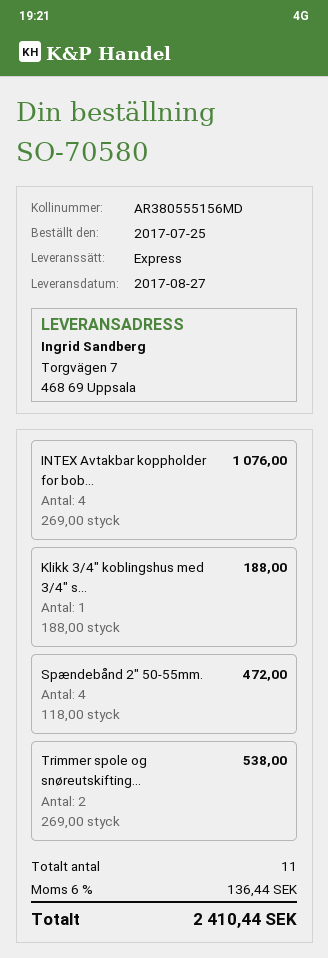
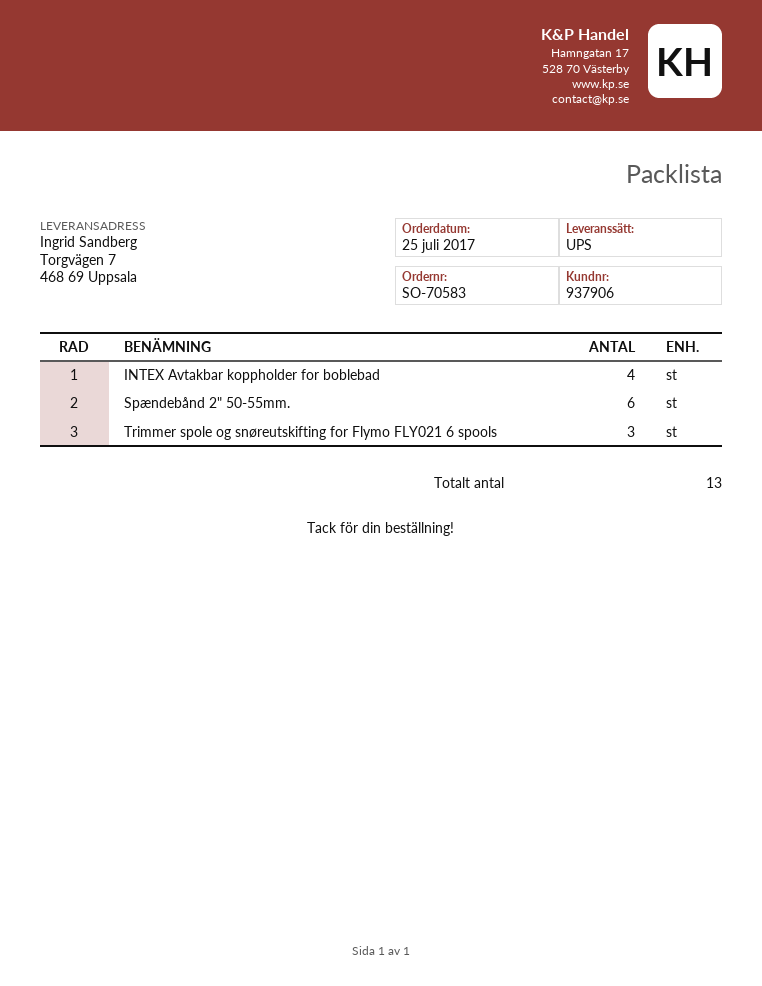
order number: SO-70580 -> SO-70583
shipping method: express -> UPS
Klikk 3/4" koblingshus med 3/4" s...: 1 -> none
Spændebånd 2" 50-55mm.: 4 -> 6
Trimmer spole og snøreutskifting...: 2 -> 3
total quantity: 11 -> 13

